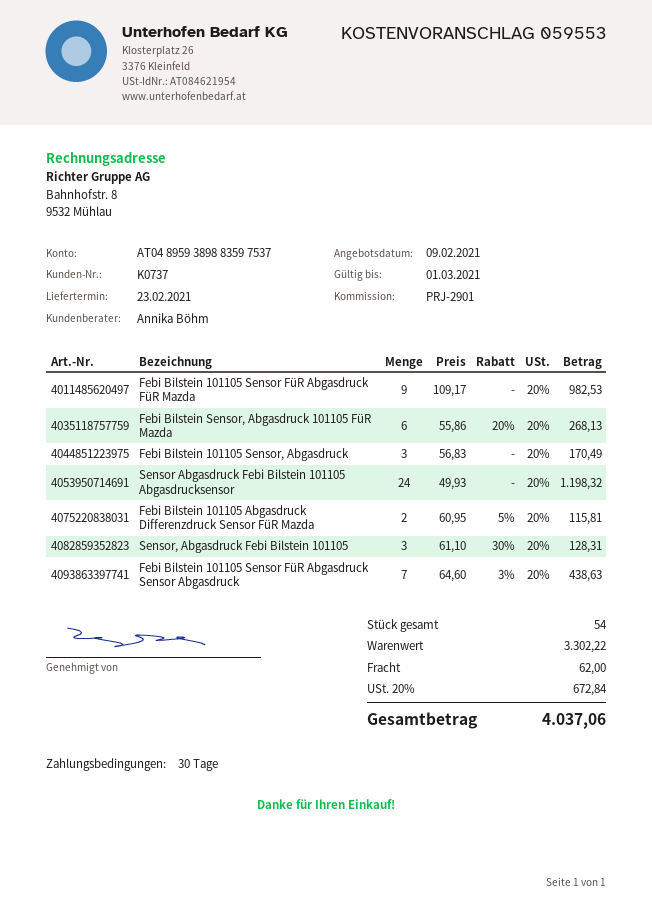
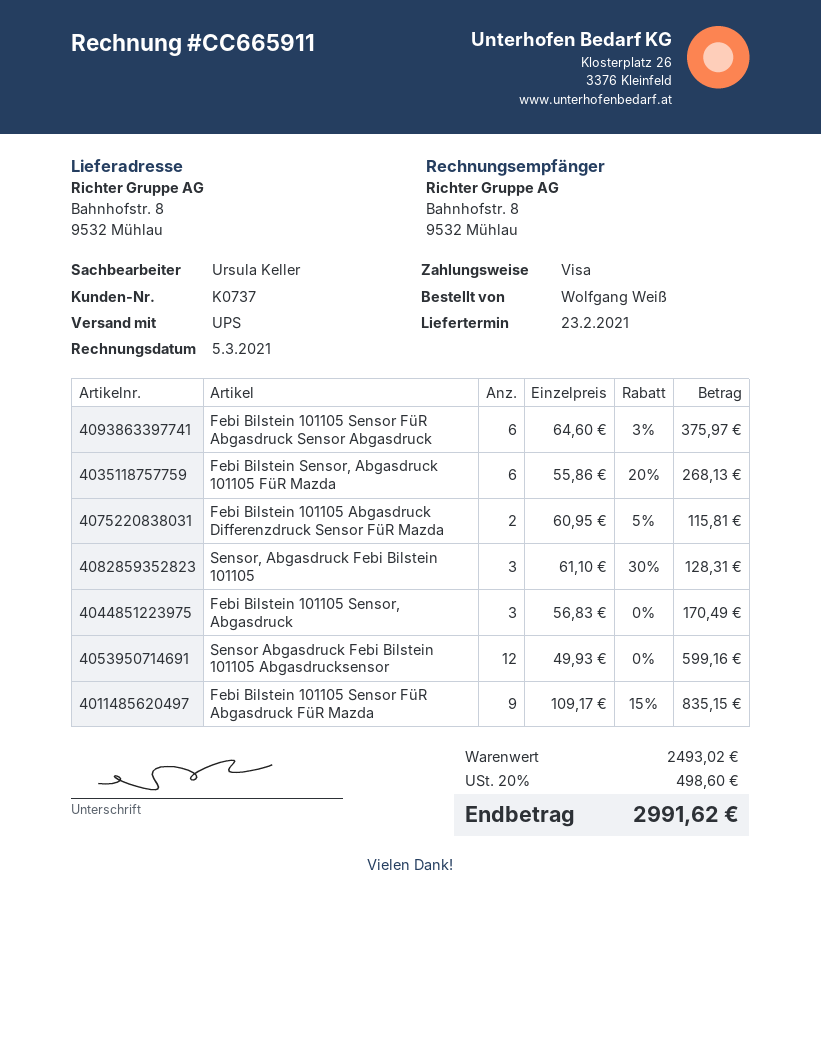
sales rep: Annika Böhm -> Ursula Keller
Febi Bilstein 101105 Sensor FüR Abgasdruck FüR Mazda: 9 x 109.17 = 982.53 -> 9 x 109.17 - 15% = 835.15
Sensor Abgasdruck Febi Bilstein 101105 Abgasdrucksensor: 24 x 49.93 = 1198.32 -> 12 x 49.93 = 599.16
Febi Bilstein 101105 Sensor FüR Abgasdruck Sensor Abgasdruck: 7 x 64.60 - 3% = 438.63 -> 6 x 64.60 - 3% = 375.97
subtotal: 3302.22 -> 2493.02
shipping: 62.00 -> none
tax: 20% = 672.84 -> 20% = 498.60
total: 4037.06 -> 2991.62

